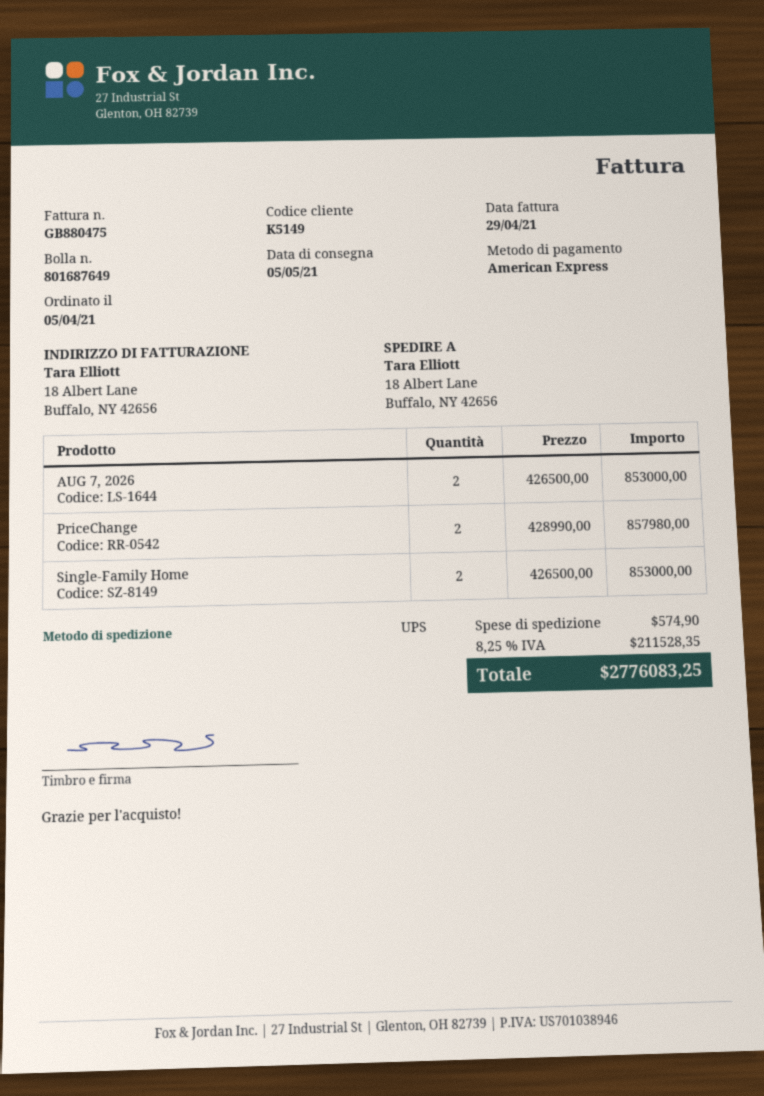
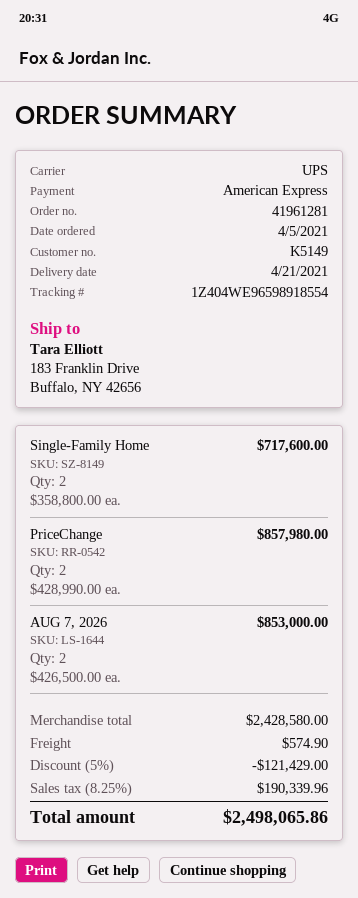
delivery date: 2021-05-05 -> 2021-04-21
ship to: 18 Albert Lane, Buffalo, NY 42656 -> 183 Franklin Drive, Buffalo, NY 42656
Single-Family Home: 2 x 426500.00 = 853000.00 -> 2 x 358800.00 = 717600.00
discount: none -> 5% = 121429.00
tax: 8.25% = 211528.35 -> 8.25% = 190339.96
total: 2776083.25 -> 2498065.86

